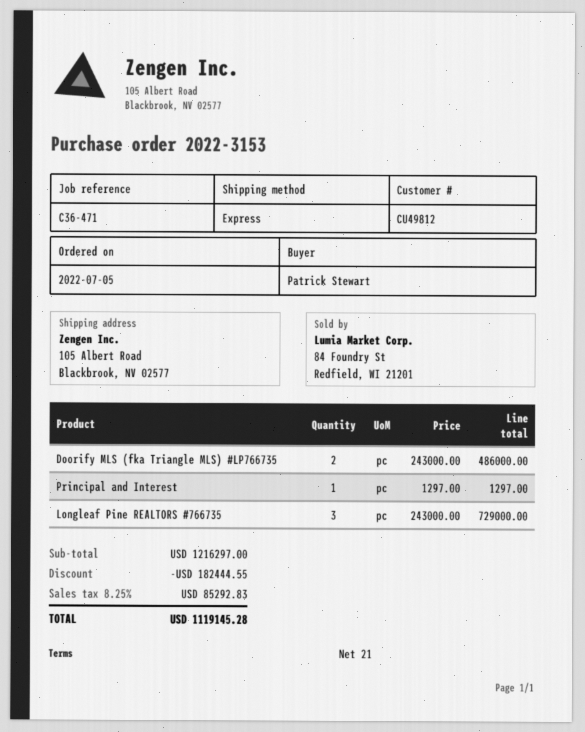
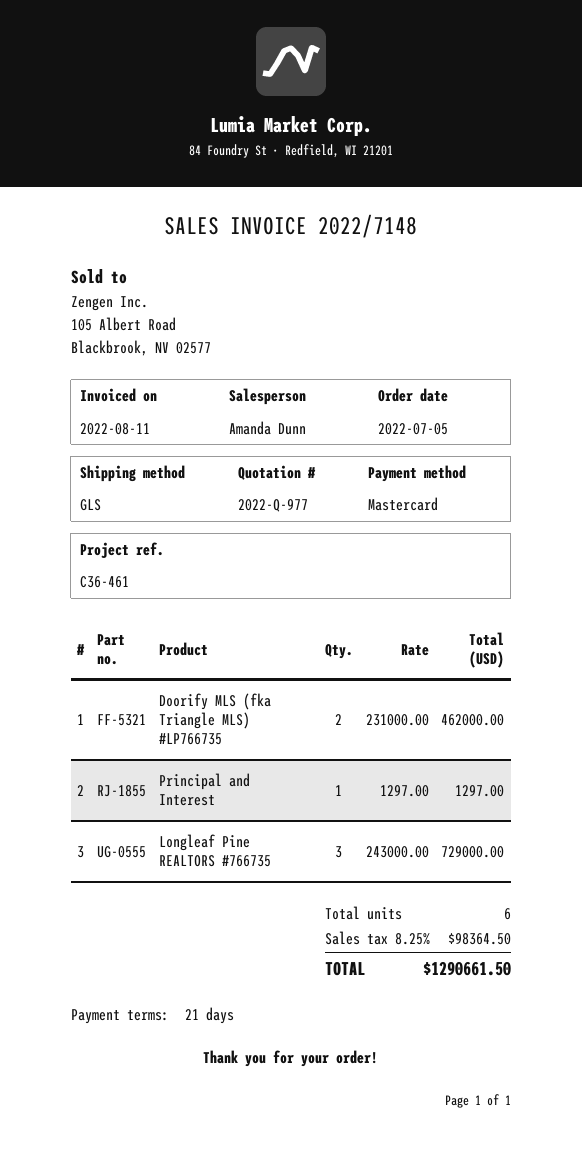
reference: C36-471 -> C36-461
shipping method: express -> GLS
Doorify MLS (fka Triangle MLS) #LP766735: 2 x 243000.00 = 486000.00 -> 2 x 231000.00 = 462000.00
discount: 182444.55 -> none
tax: 8.25% = 85292.83 -> 8.25% = 98364.50
total: 1119145.28 -> 1290661.50

